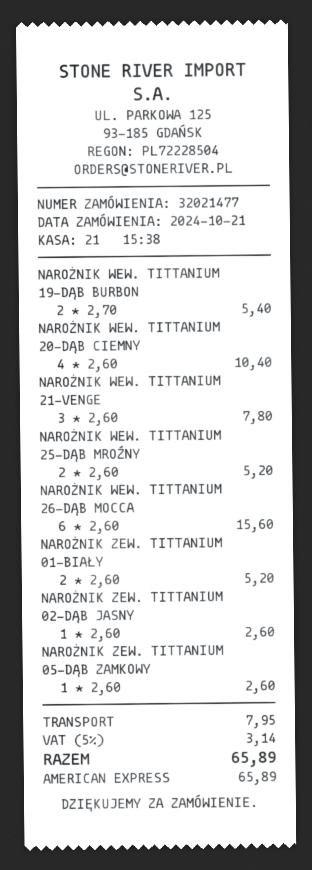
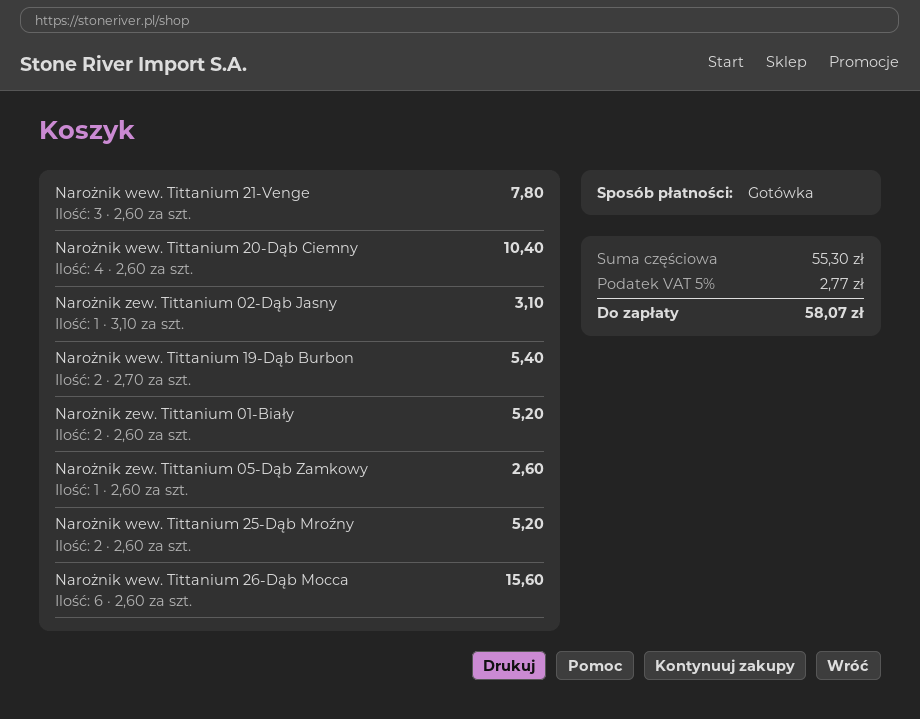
payment method: American Express -> cash
NAROŻNIK ZEW. TITTANIUM 02-DĄB JASNY: 1 x 2.60 = 2.60 -> 1 x 3.10 = 3.10
shipping: 7.95 -> none
tax: 5% = 3.14 -> 5% = 2.77
total: 65.89 -> 58.07

